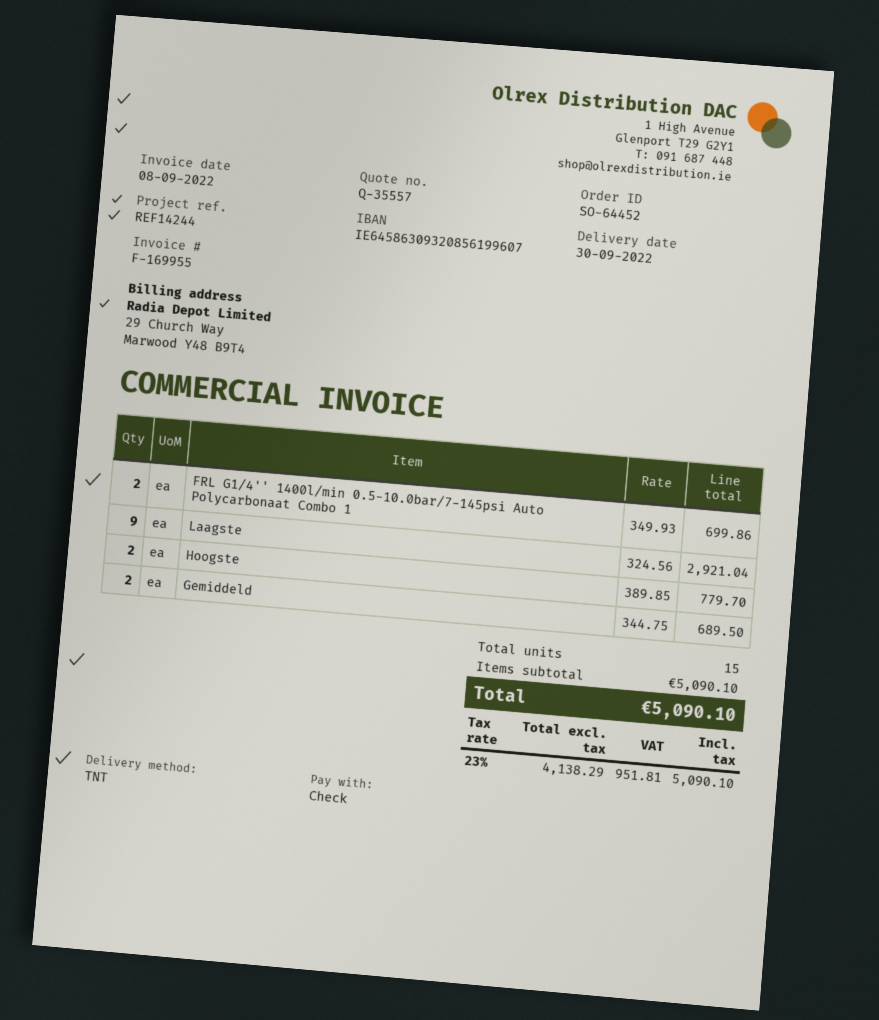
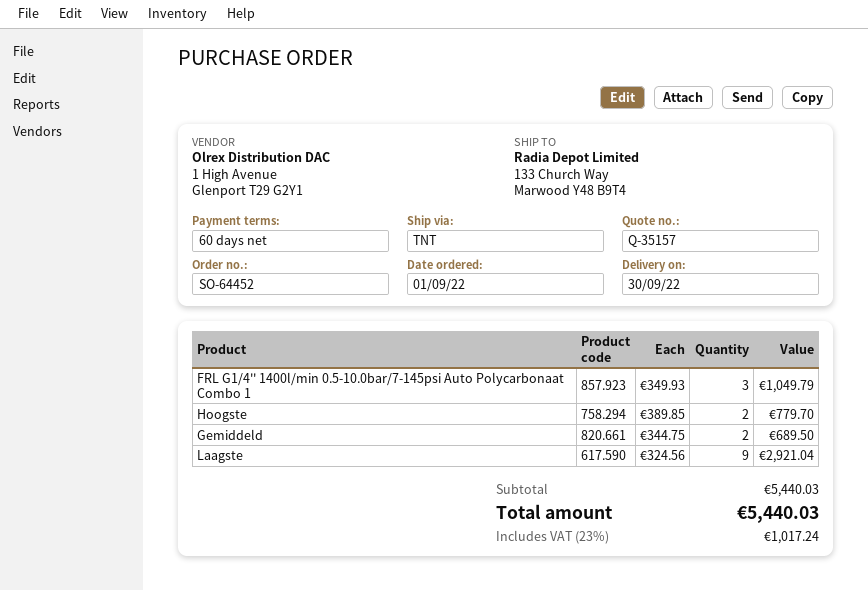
quote number: Q-35557 -> Q-35157
FRL G1/4'' 1400l/min 0.5-10.0bar/7-145psi Auto Polycarbonaat Combo 1: 2 x 349.93 = 699.86 -> 3 x 349.93 = 1049.79
subtotal: 5090.10 -> 5440.03
tax: 23% = 951.81 -> 23% = 1017.24
total: 5090.10 -> 5440.03

